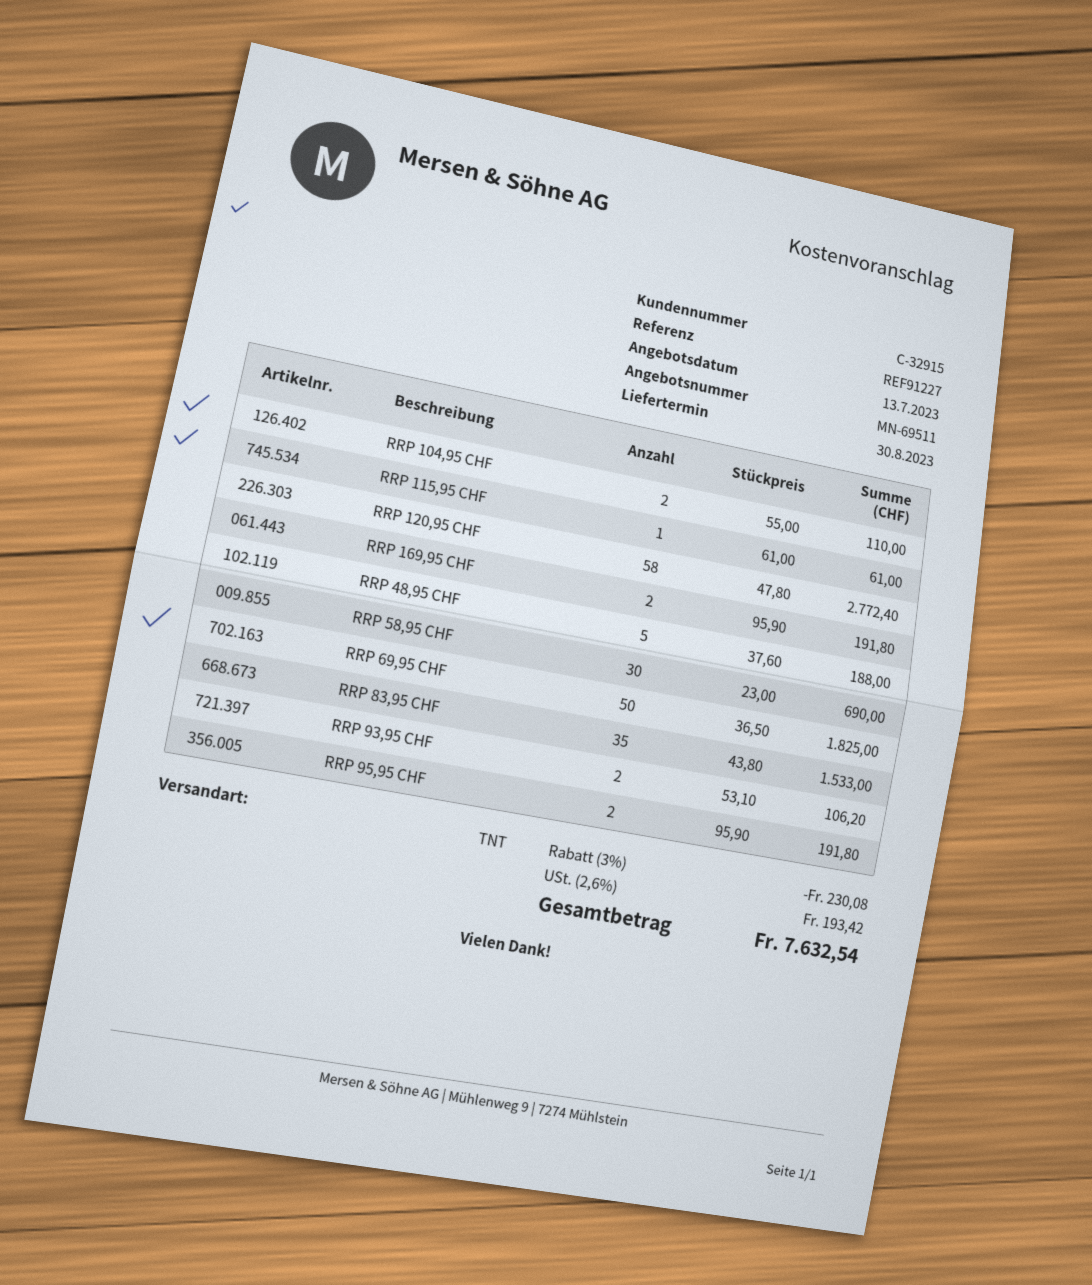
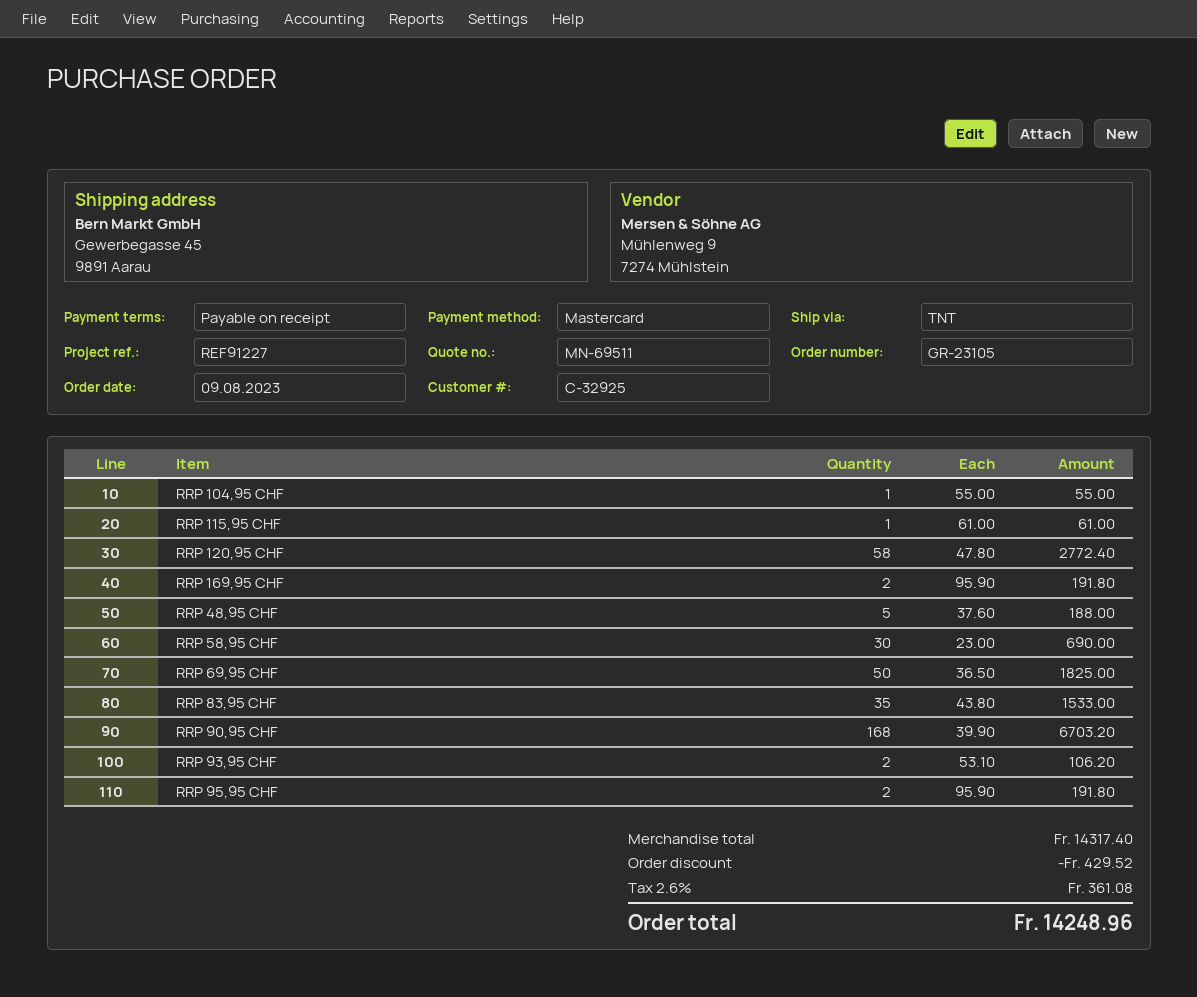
customer number: C-32915 -> C-32925
RRP 104,95 CHF: 2 x 55.00 = 110.00 -> 1 x 55.00 = 55.00
RRP 90,95 CHF: none -> 168 x 39.90 = 6703.20
discount: 230.08 -> 429.52
tax: 2.6% = 193.42 -> 2.6% = 361.08
total: 7632.54 -> 14248.96

